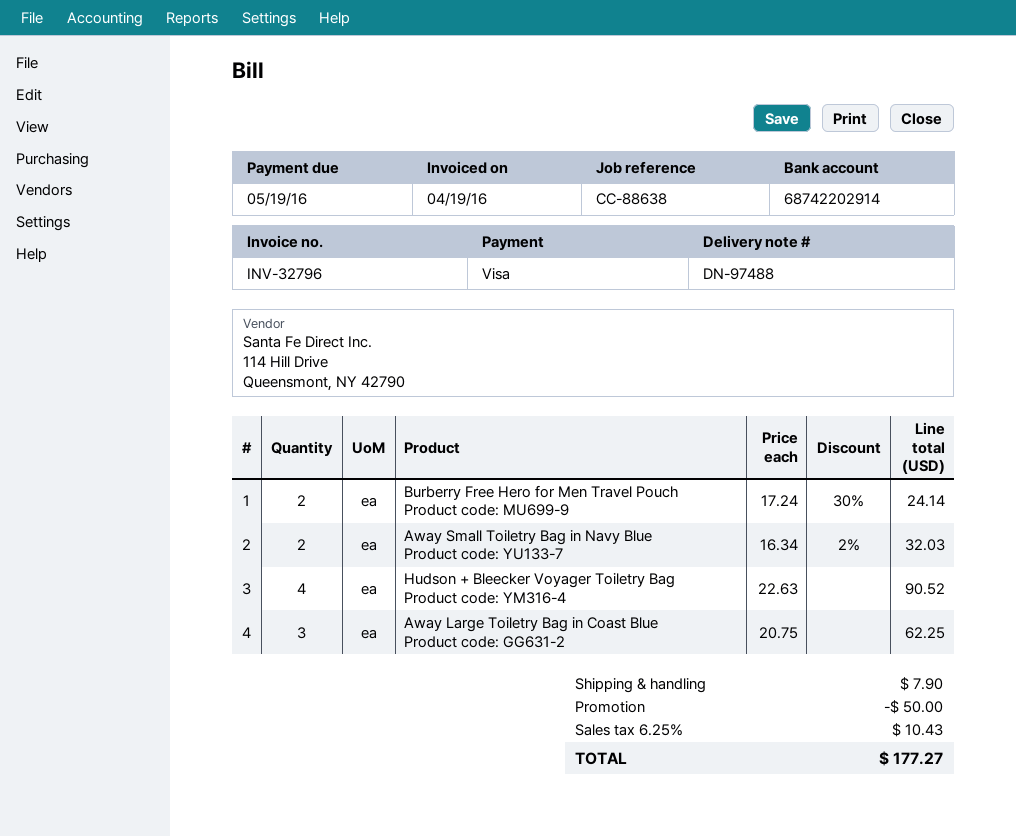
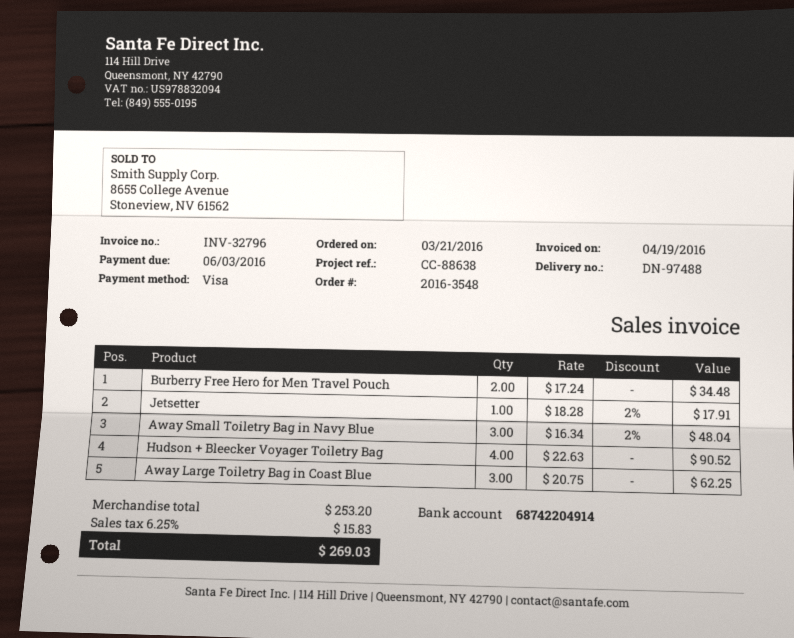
due date: 2016-05-19 -> 2016-06-03
bank account: 68742202914 -> 68742204914
Burberry Free Hero for Men Travel Pouch: 2 x 17.24 - 30% = 24.14 -> 2 x 17.24 = 34.48
Away Small Toiletry Bag in Navy Blue: 2 x 16.34 - 2% = 32.03 -> 3 x 16.34 - 2% = 48.04
Jetsetter: none -> 1 x 18.28 - 2% = 17.91
discount: 50.00 -> none
shipping: 7.90 -> none
tax: 6.25% = 10.43 -> 6.25% = 15.83
total: 177.27 -> 269.03

